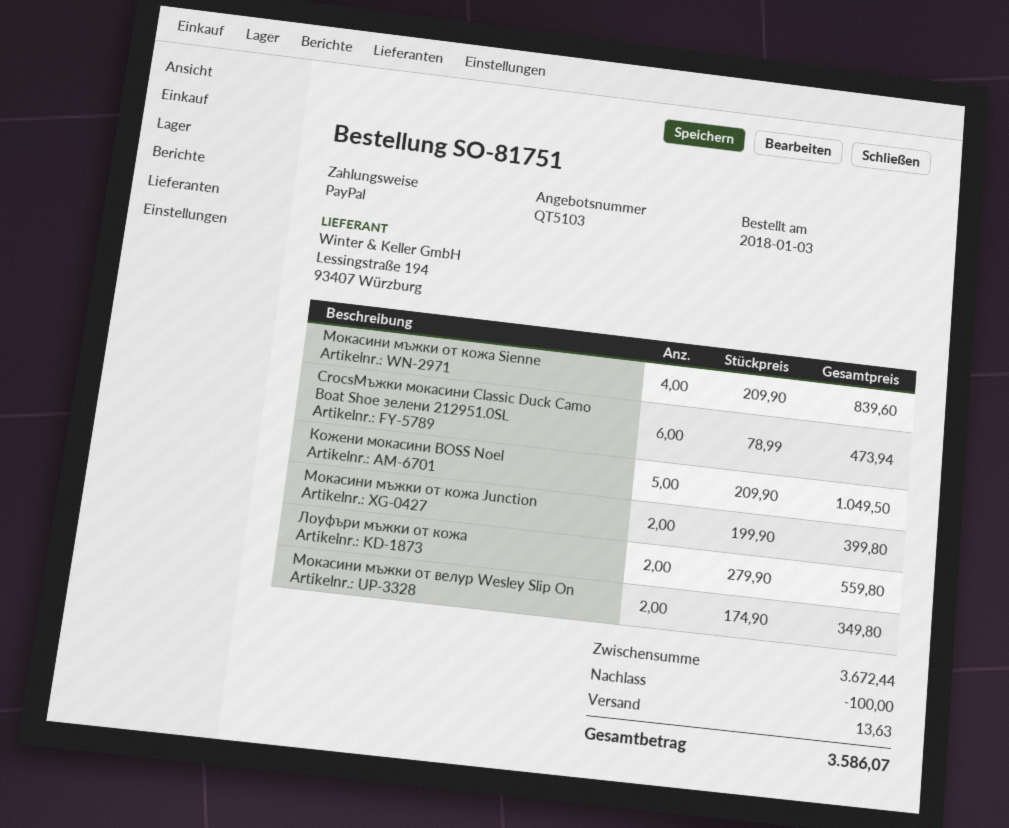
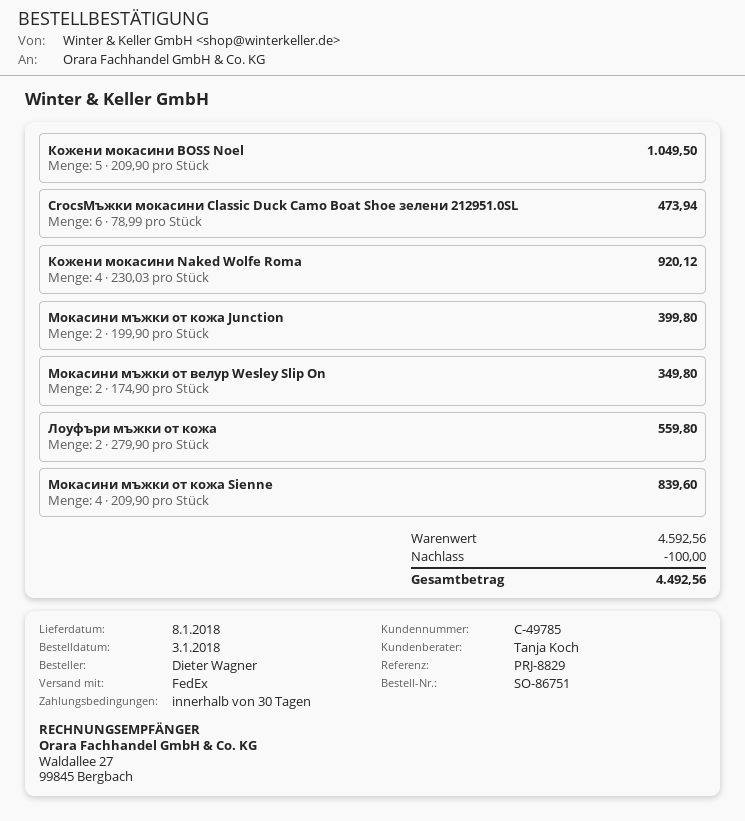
order number: SO-81751 -> SO-86751
Кожени мокасини Naked Wolfe Roma: none -> 4 x 230.03 = 920.12
subtotal: 3672.44 -> 4592.56
shipping: 13.63 -> none
total: 3586.07 -> 4492.56

